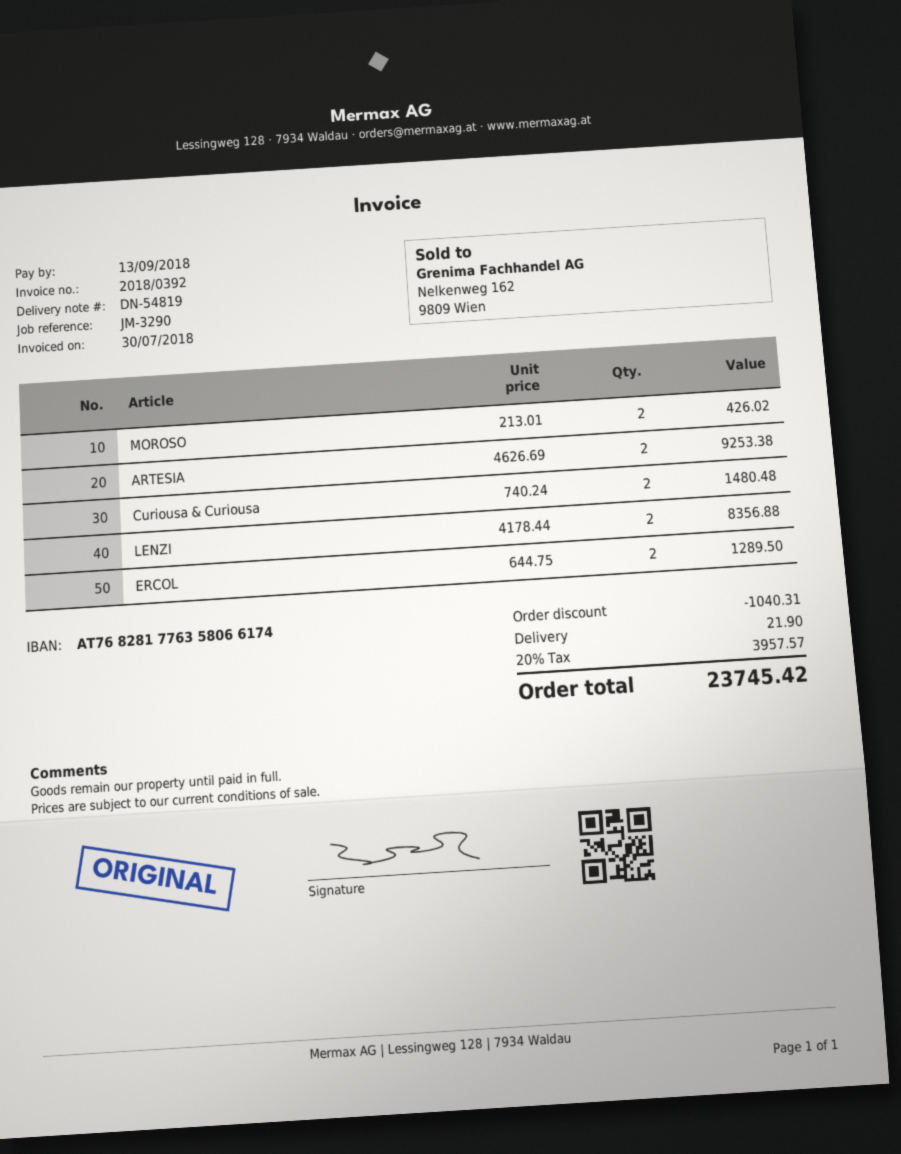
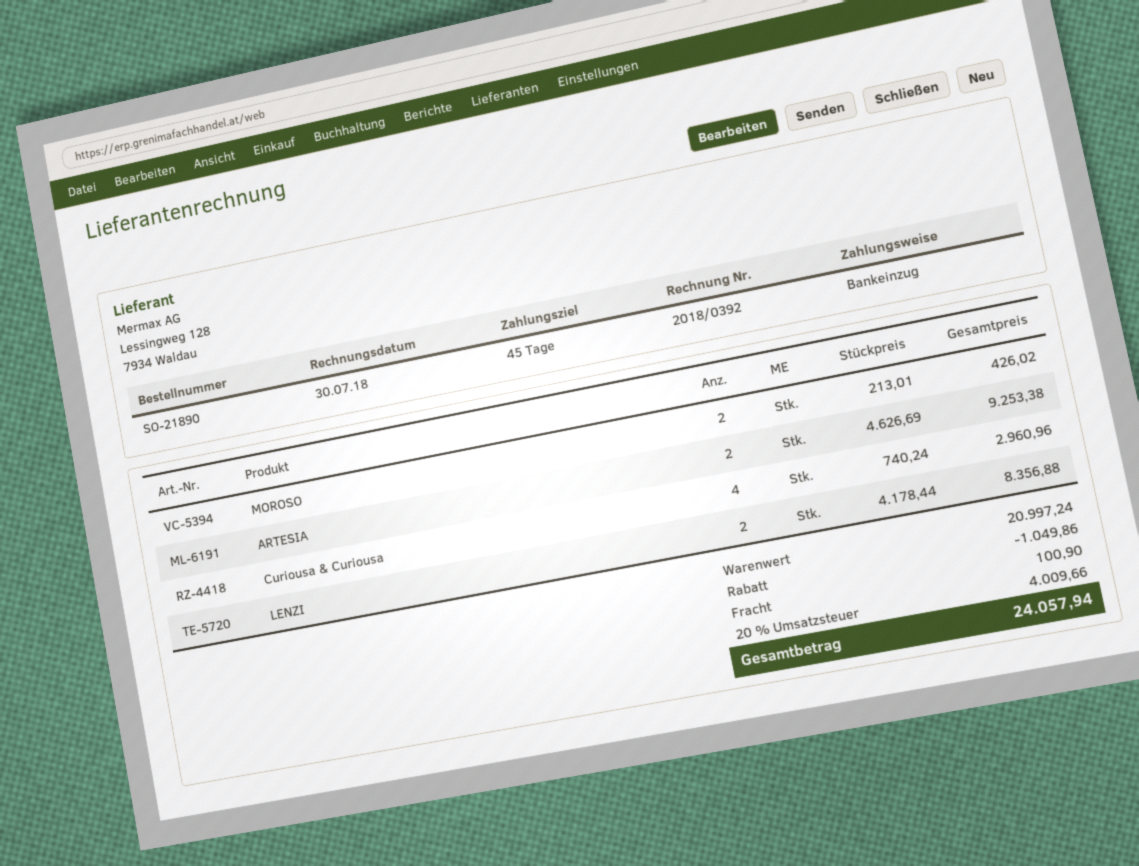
Curiousa & Curiousa: 2 x 740.24 = 1480.48 -> 4 x 740.24 = 2960.96
ERCOL: 2 x 644.75 = 1289.50 -> none
discount: 1040.31 -> 1049.86
shipping: 21.90 -> 100.90
tax: 20% = 3957.57 -> 20% = 4009.66
total: 23745.42 -> 24057.94

